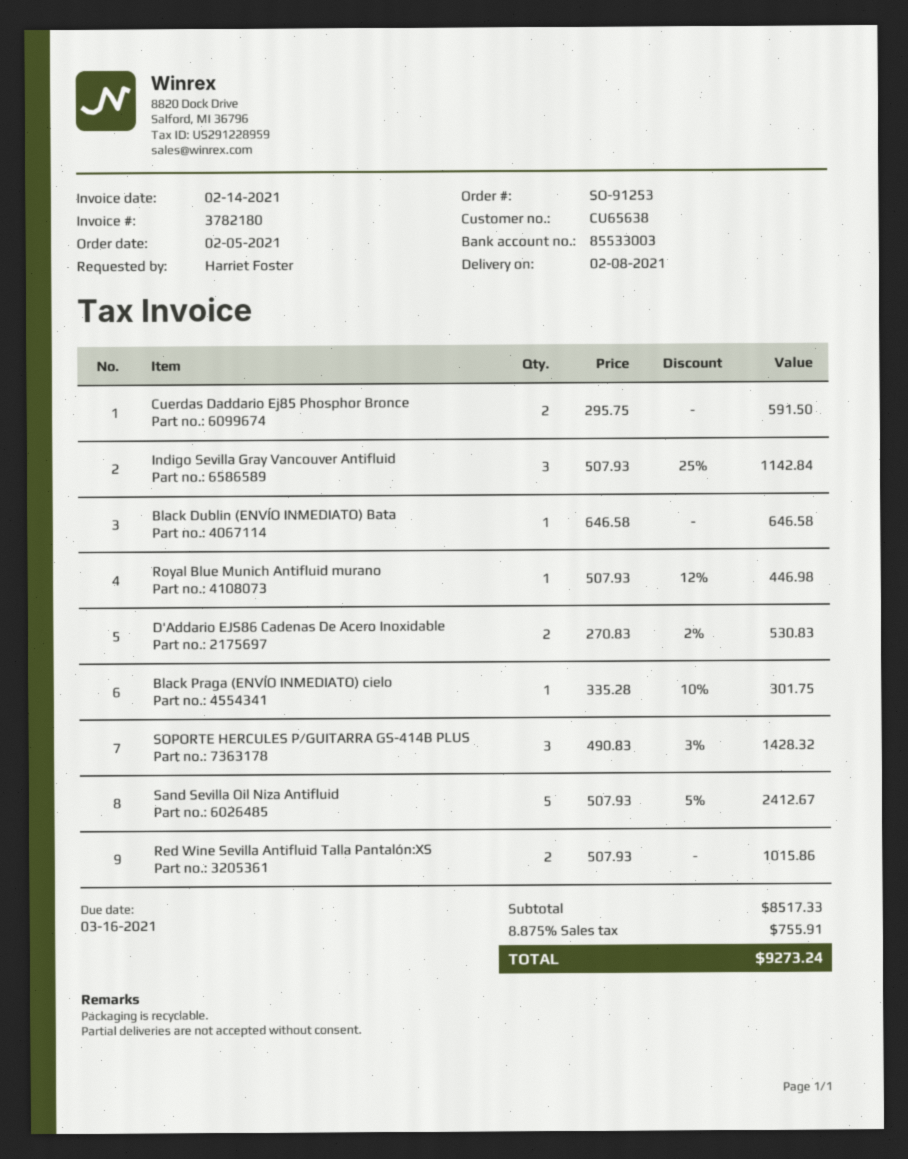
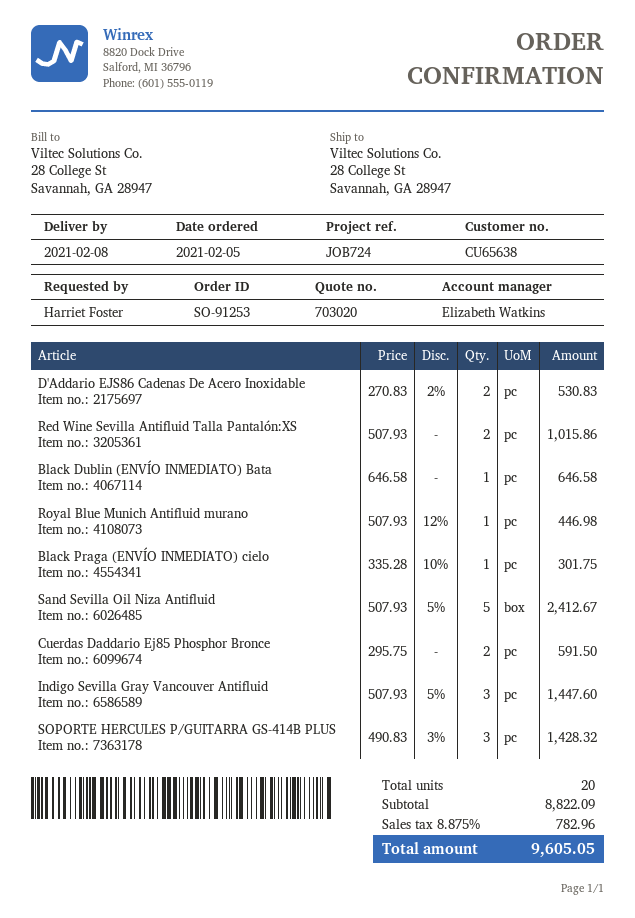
Indigo Sevilla Gray Vancouver Antifluid: 3 x 507.93 - 25% = 1142.84 -> 3 x 507.93 - 5% = 1447.60
subtotal: 8517.33 -> 8822.09
tax: 8.875% = 755.91 -> 8.875% = 782.96
total: 9273.24 -> 9605.05

